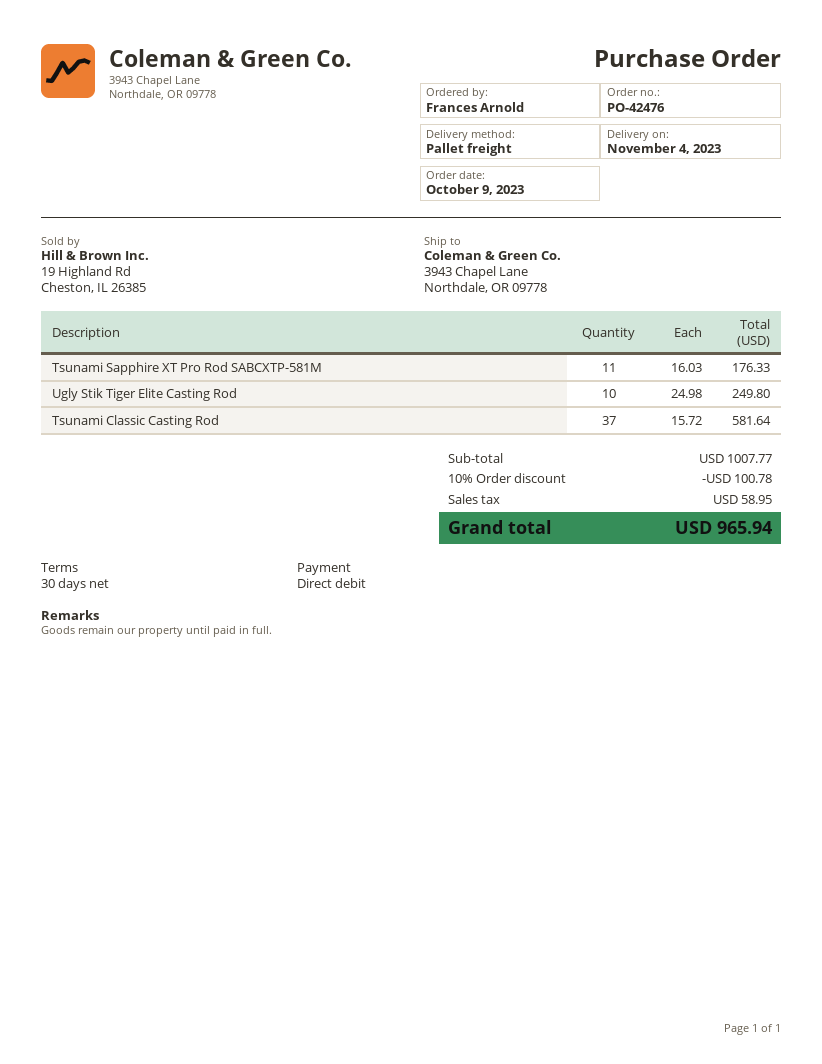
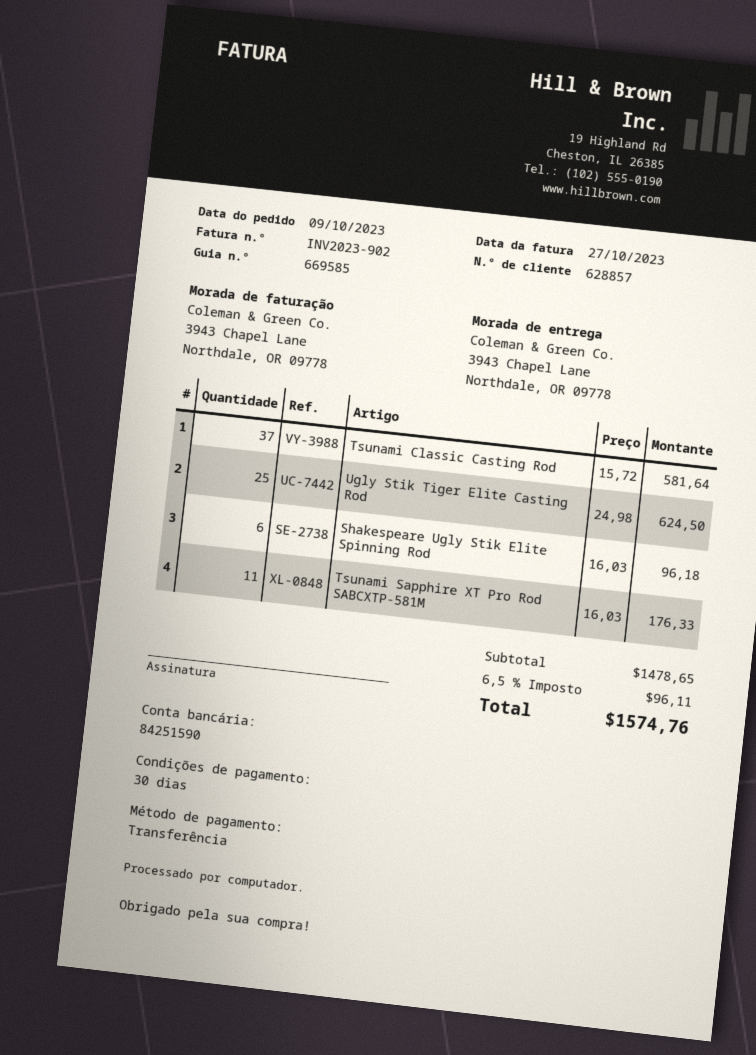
payment method: direct debit -> bank transfer
Ugly Stik Tiger Elite Casting Rod: 10 x 24.98 = 249.80 -> 25 x 24.98 = 624.50
Shakespeare Ugly Stik Elite Spinning Rod: none -> 6 x 16.03 = 96.18
subtotal: 1007.77 -> 1478.65
discount: 10% = 100.78 -> none
tax: 58.95 -> 96.11
total: 965.94 -> 1574.76

